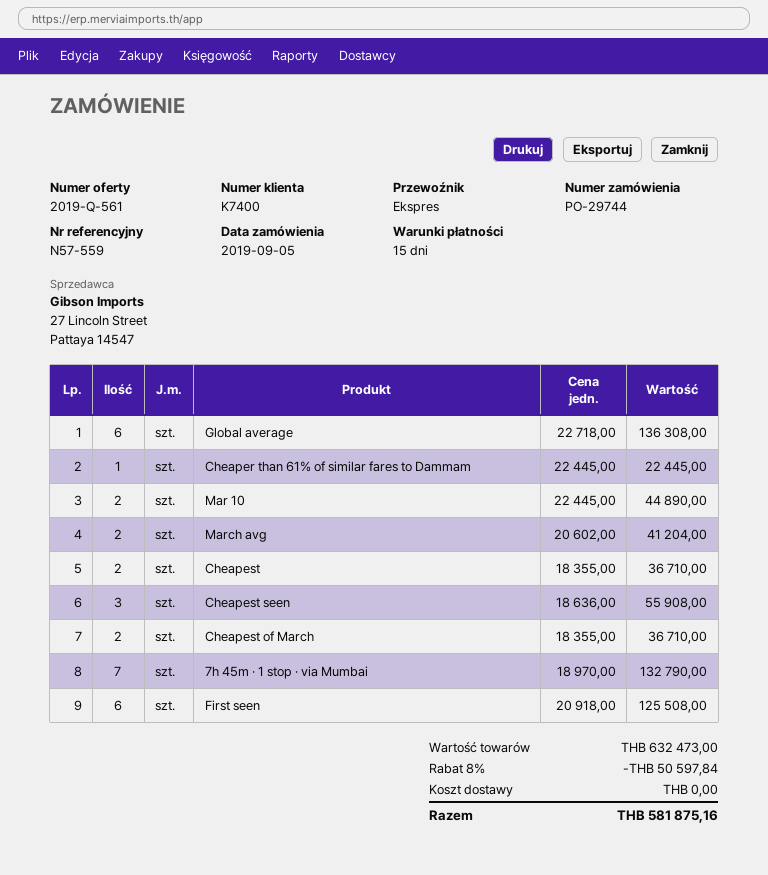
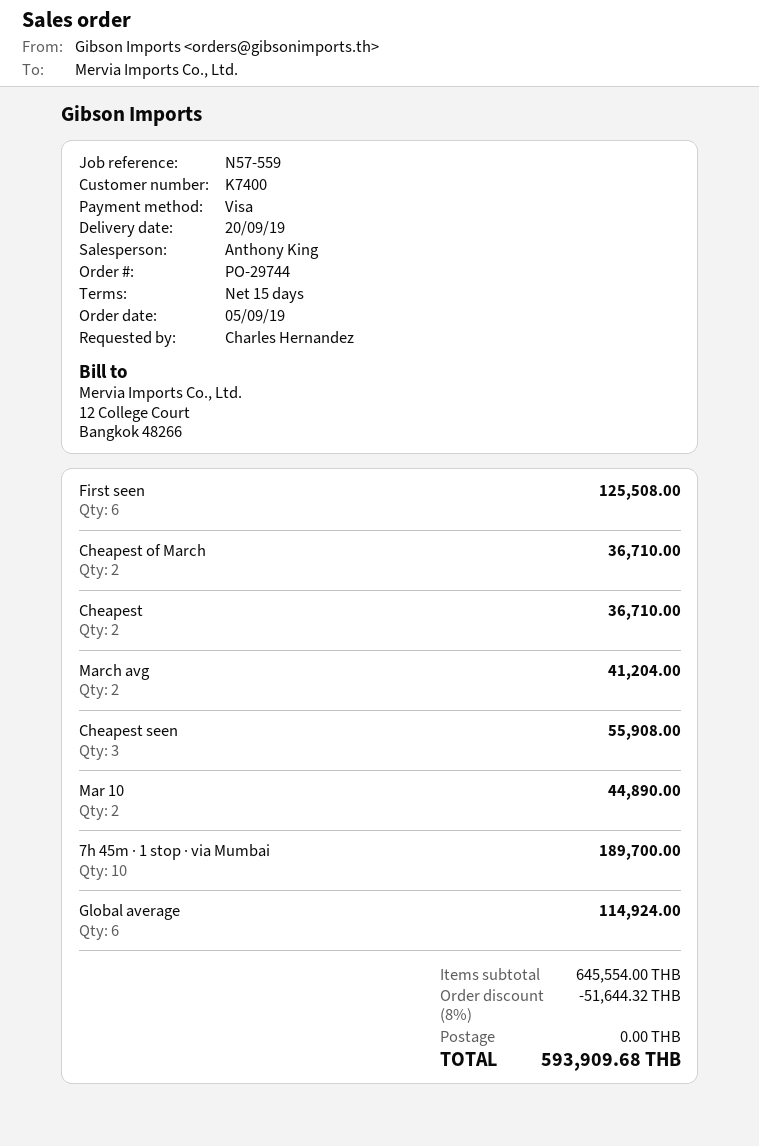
Global average: 6 for 136308.00 -> 6 for 114924.00
Cheaper than 61% of similar fares to Dammam: 1 for 22445.00 -> none
7h 45m · 1 stop · via Mumbai: 7 for 132790.00 -> 10 for 189700.00
subtotal: 632473.00 -> 645554.00
discount: 8% = 50597.84 -> 8% = 51644.32
total: 581875.16 -> 593909.68

